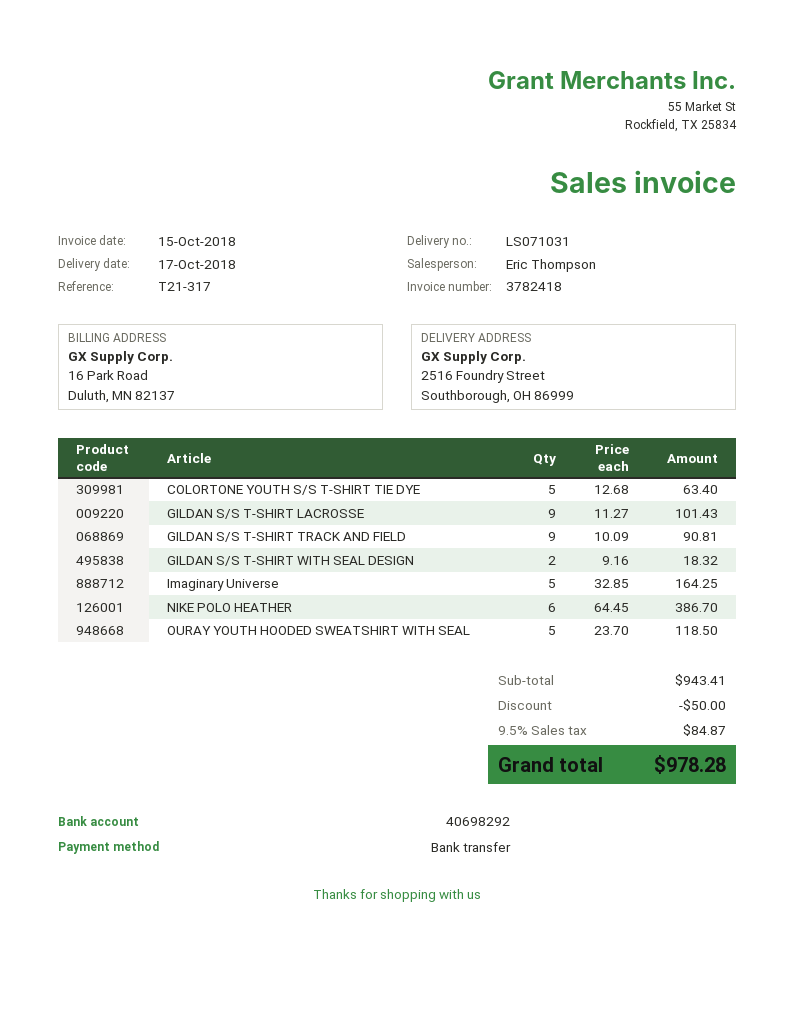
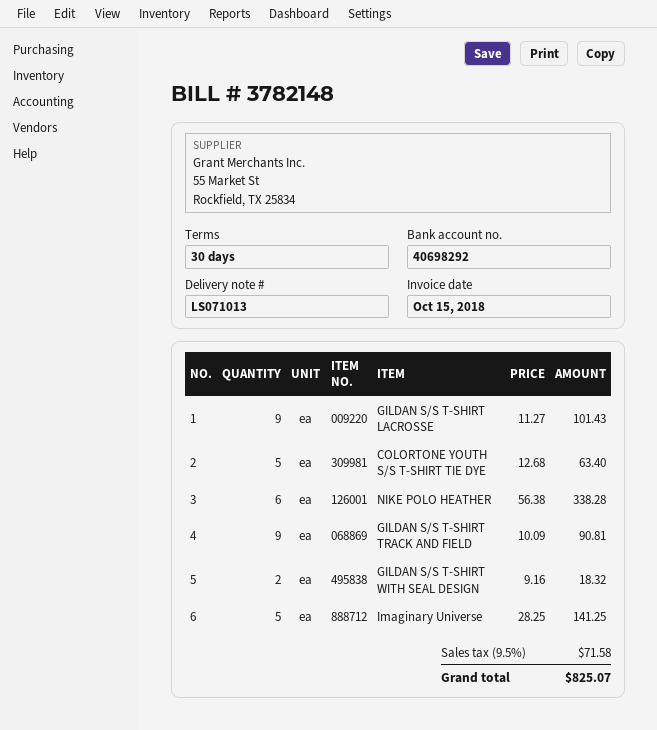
delivery note number: LS071031 -> LS071013
invoice number: 3782418 -> 3782148
Imaginary Universe: 5 x 32.85 = 164.25 -> 5 x 28.25 = 141.25
NIKE POLO HEATHER: 6 x 64.45 = 386.70 -> 6 x 56.38 = 338.28
OURAY YOUTH HOODED SWEATSHIRT WITH SEAL: 5 x 23.70 = 118.50 -> none
discount: 50.00 -> none
tax: 9.5% = 84.87 -> 9.5% = 71.58
total: 978.28 -> 825.07

